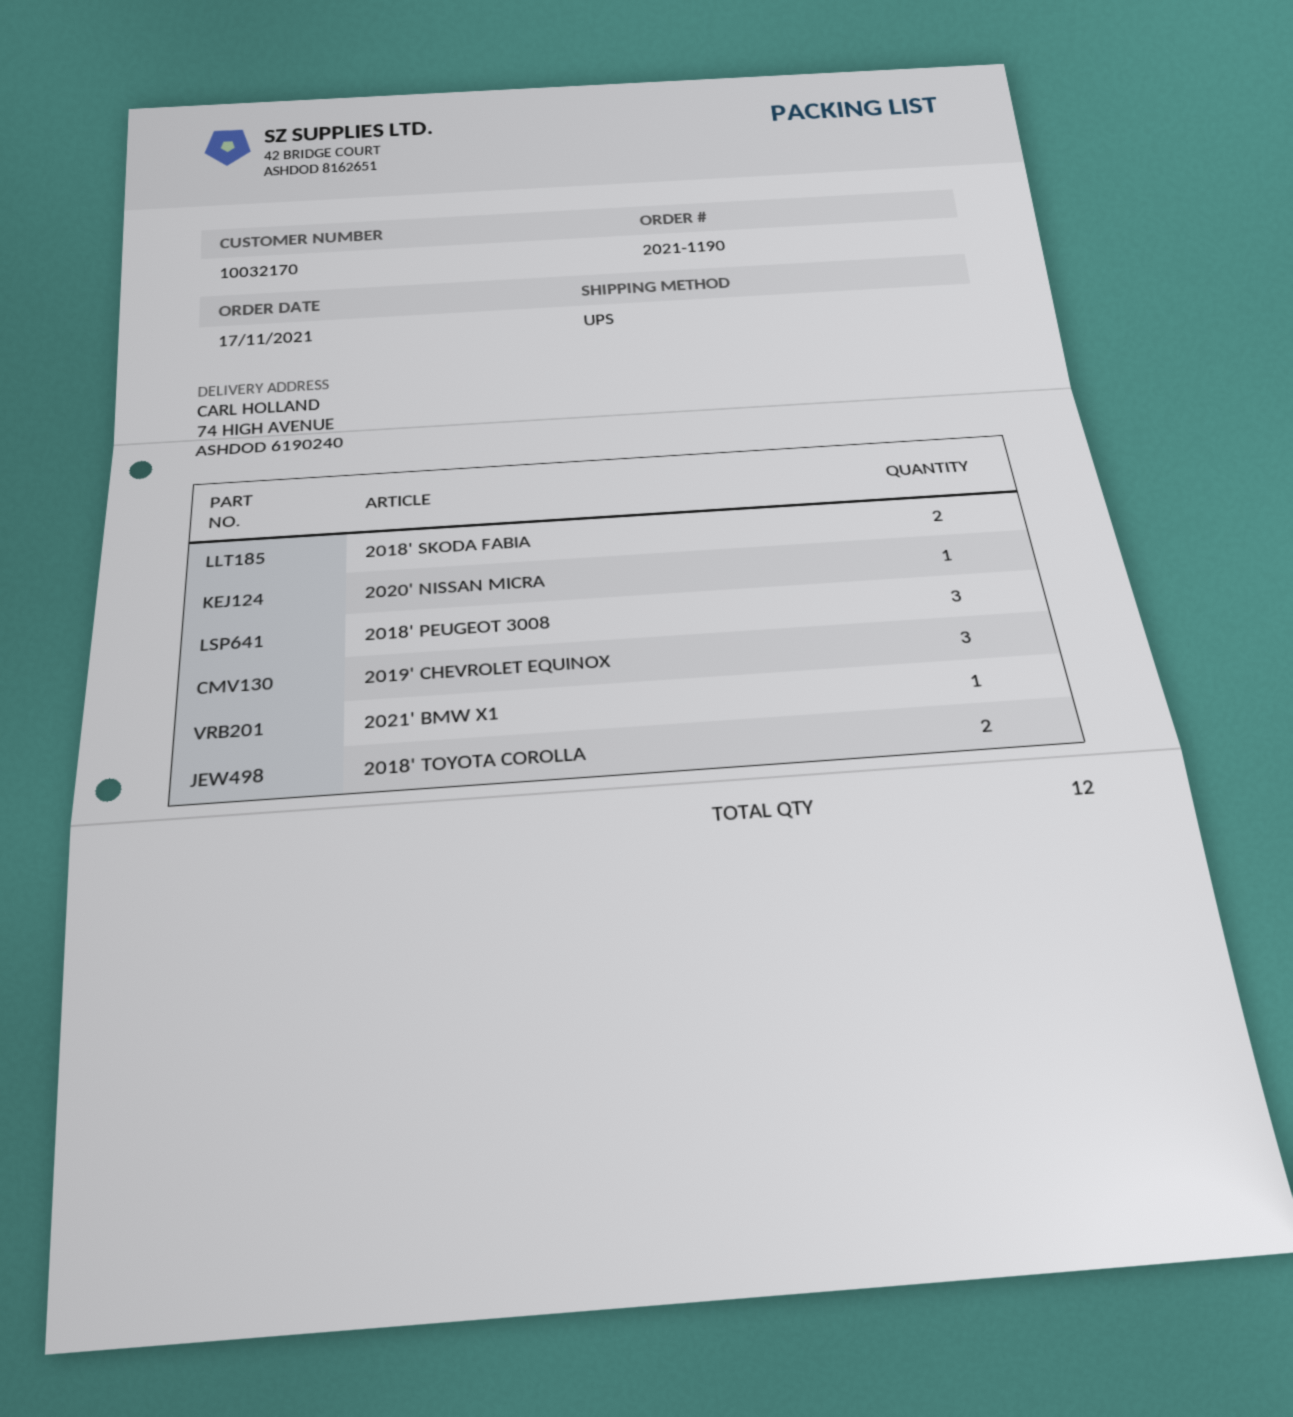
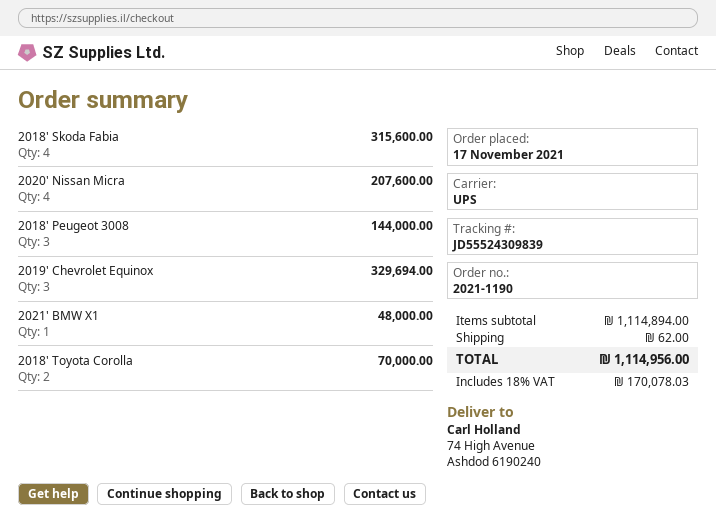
2018' SKODA FABIA: 2 -> 4
2020' NISSAN MICRA: 1 -> 4

